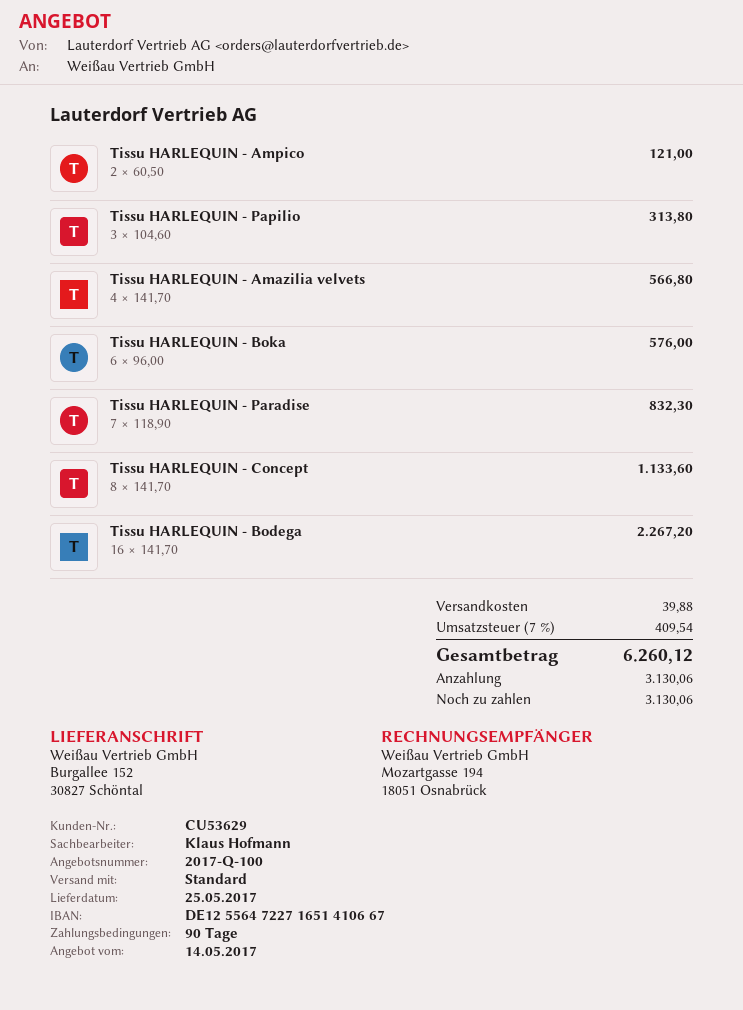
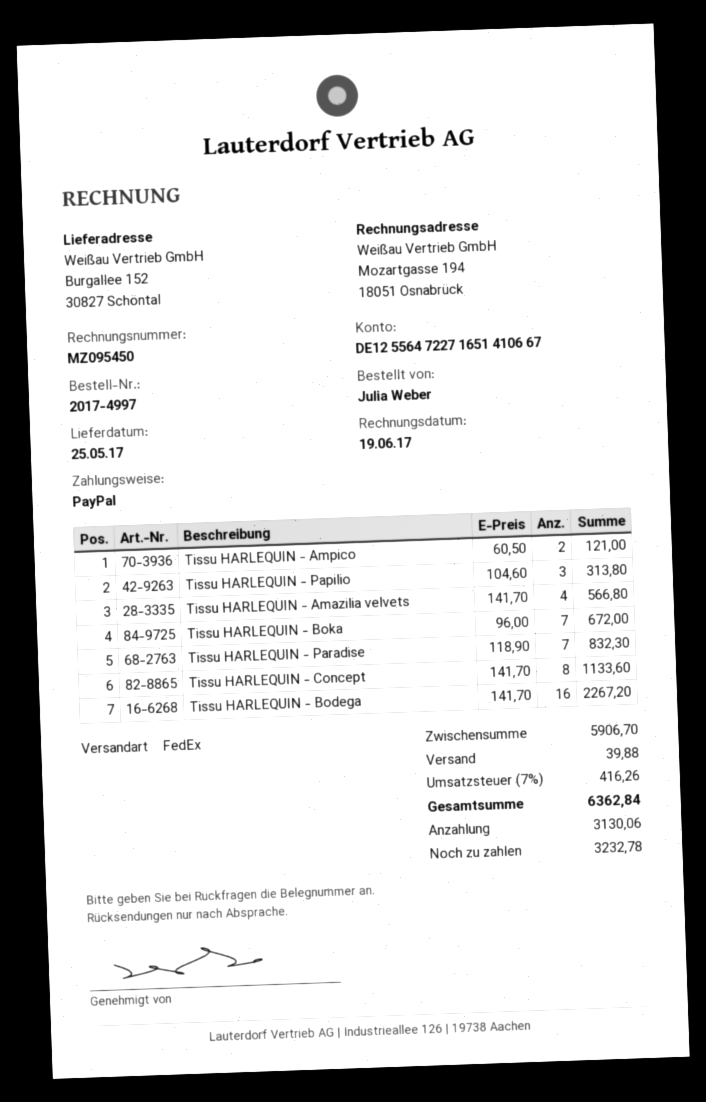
shipping method: standard -> FedEx
Tissu HARLEQUIN - Boka: 6 x 96.00 = 576.00 -> 7 x 96.00 = 672.00
tax: 7% = 409.54 -> 7% = 416.26
total: 6260.12 -> 6362.84
balance: 3130.06 -> 3232.78

